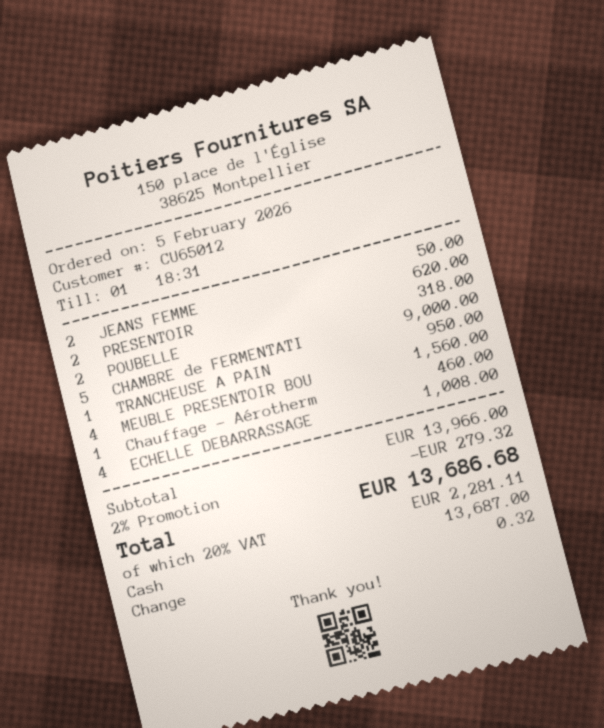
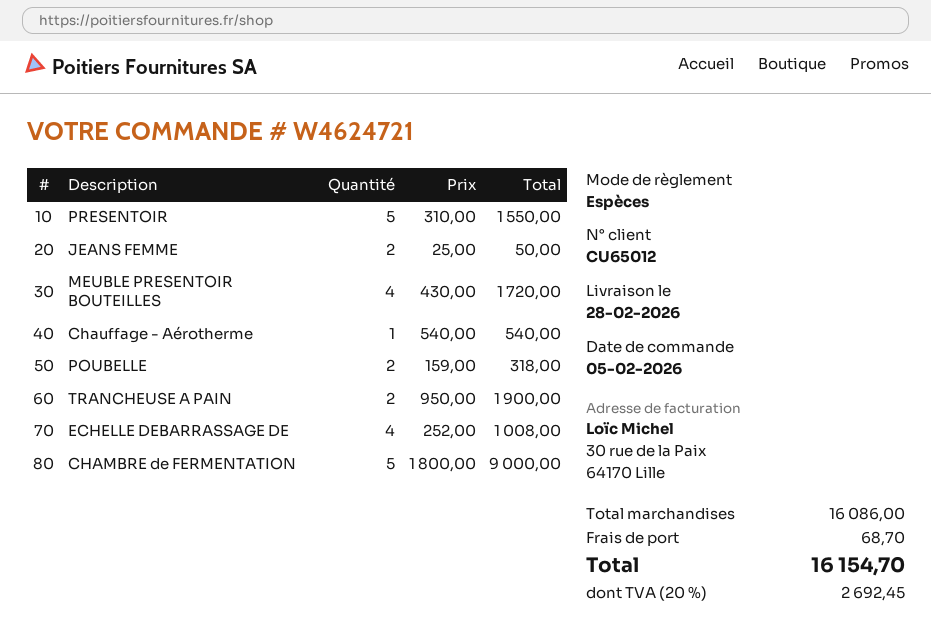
PRESENTOIR: 2 for 620.00 -> 5 for 1550.00
TRANCHEUSE A PAIN: 1 for 950.00 -> 2 for 1900.00
MEUBLE PRESENTOIR BOU: 4 for 1560.00 -> 4 for 1720.00
Chauffage - Aérotherm: 1 for 460.00 -> 1 for 540.00
subtotal: 13966.00 -> 16086.00
discount: 2% = 279.32 -> none
shipping: none -> 68.70
tax: 20% = 2281.11 -> 20% = 2692.45
total: 13686.68 -> 16154.70

